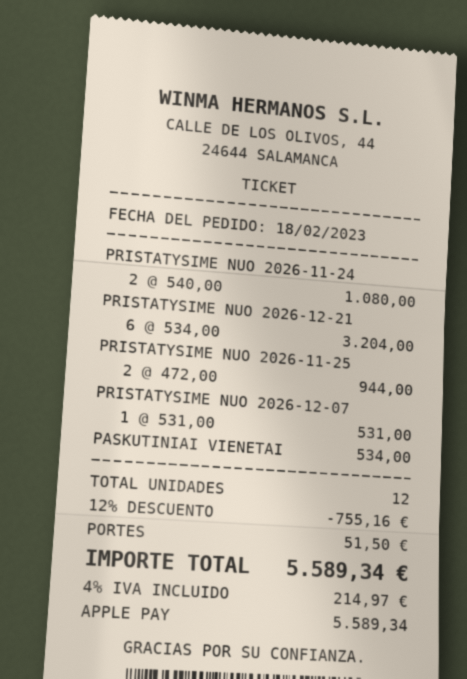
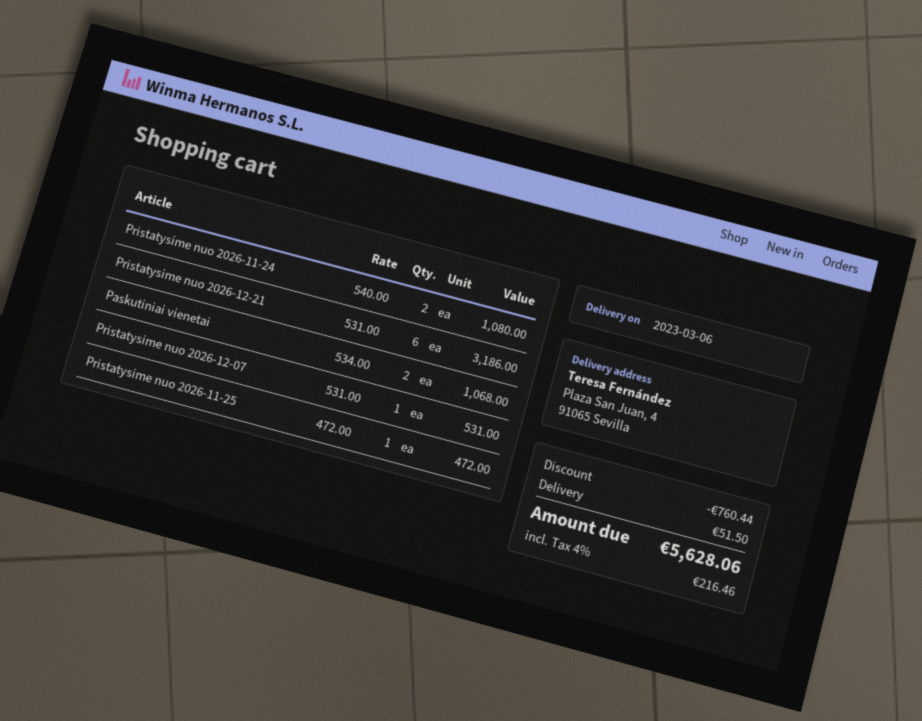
PRISTATYSIME NUO 2026‑12‑21: 6 x 534.00 = 3204.00 -> 6 x 531.00 = 3186.00
PRISTATYSIME NUO 2026‑11‑25: 2 x 472.00 = 944.00 -> 1 x 472.00 = 472.00
PASKUTINIAI VIENETAI: 1 x 534.00 = 534.00 -> 2 x 534.00 = 1068.00
discount: 755.16 -> 760.44
tax: 4% = 214.97 -> 4% = 216.46
total: 5589.34 -> 5628.06

